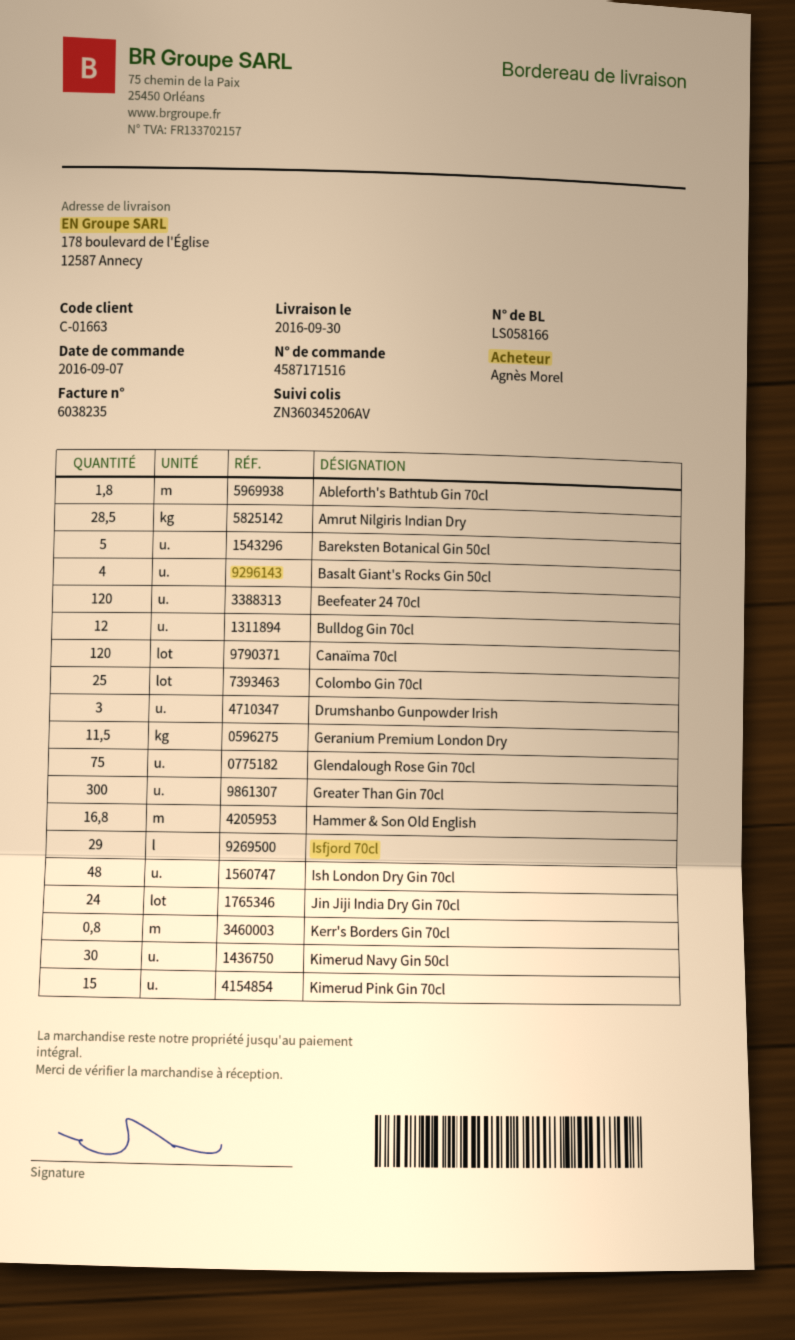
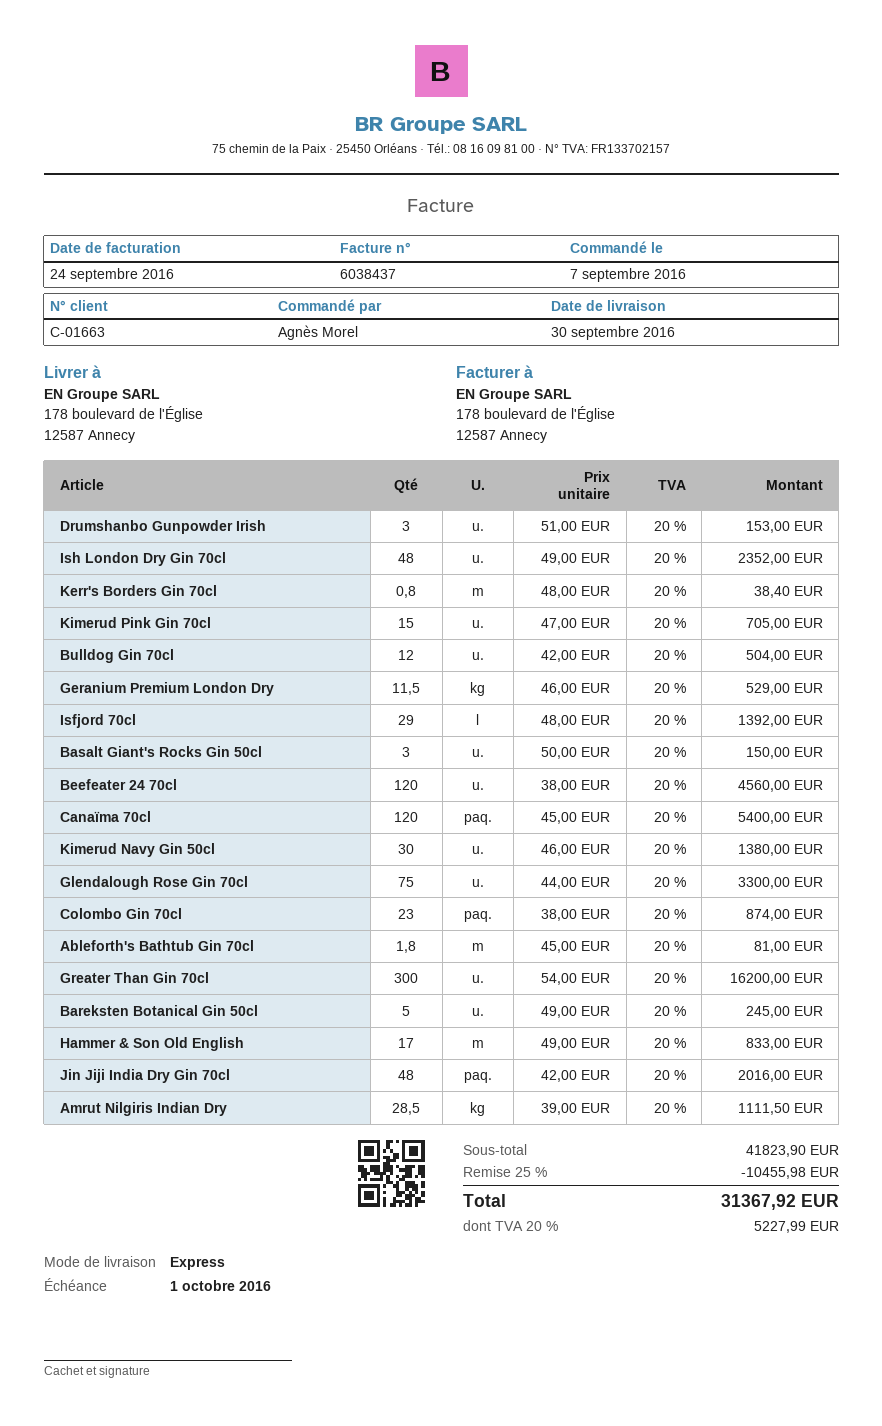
invoice number: 6038235 -> 6038437
Basalt Giant's Rocks Gin 50cl: 4 -> 3
Colombo Gin 70cl: 25 -> 23
Hammer & Son Old English: 16.8 -> 17
Jin Jiji India Dry Gin 70cl: 24 -> 48

